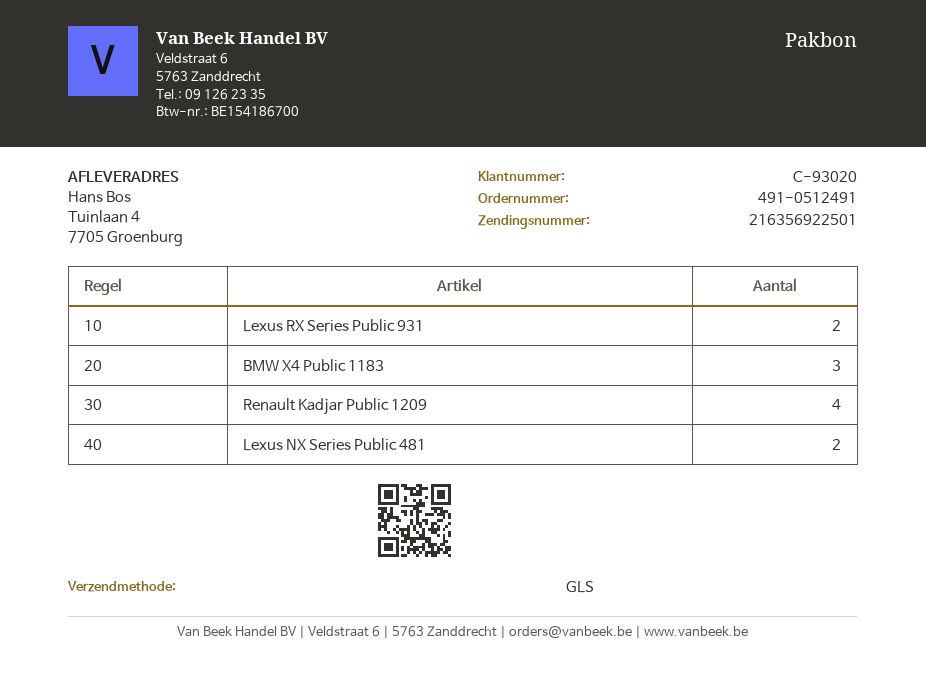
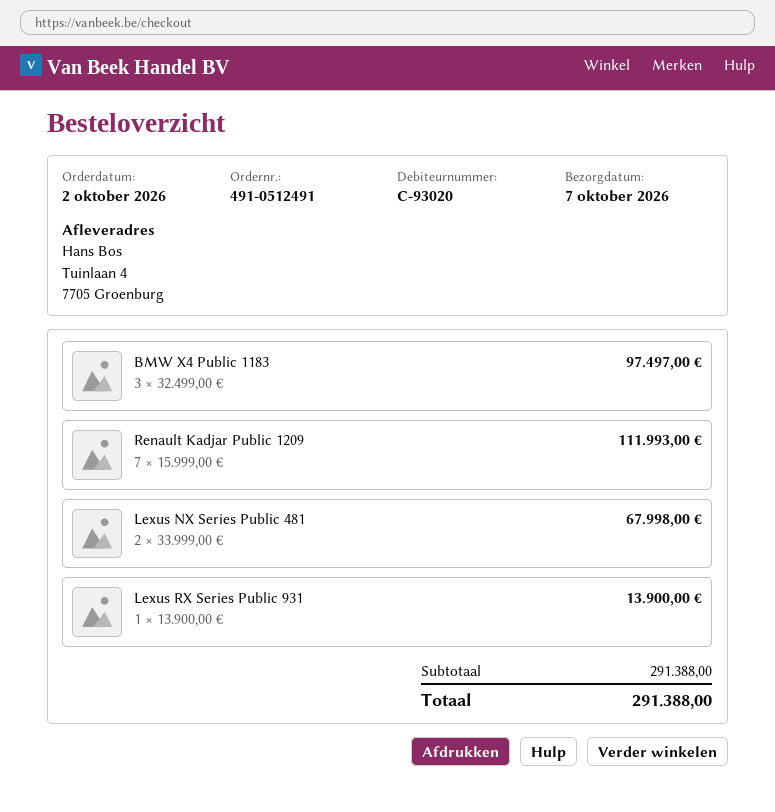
Lexus RX Series Public 931: 2 -> 1
Renault Kadjar Public 1209: 4 -> 7

